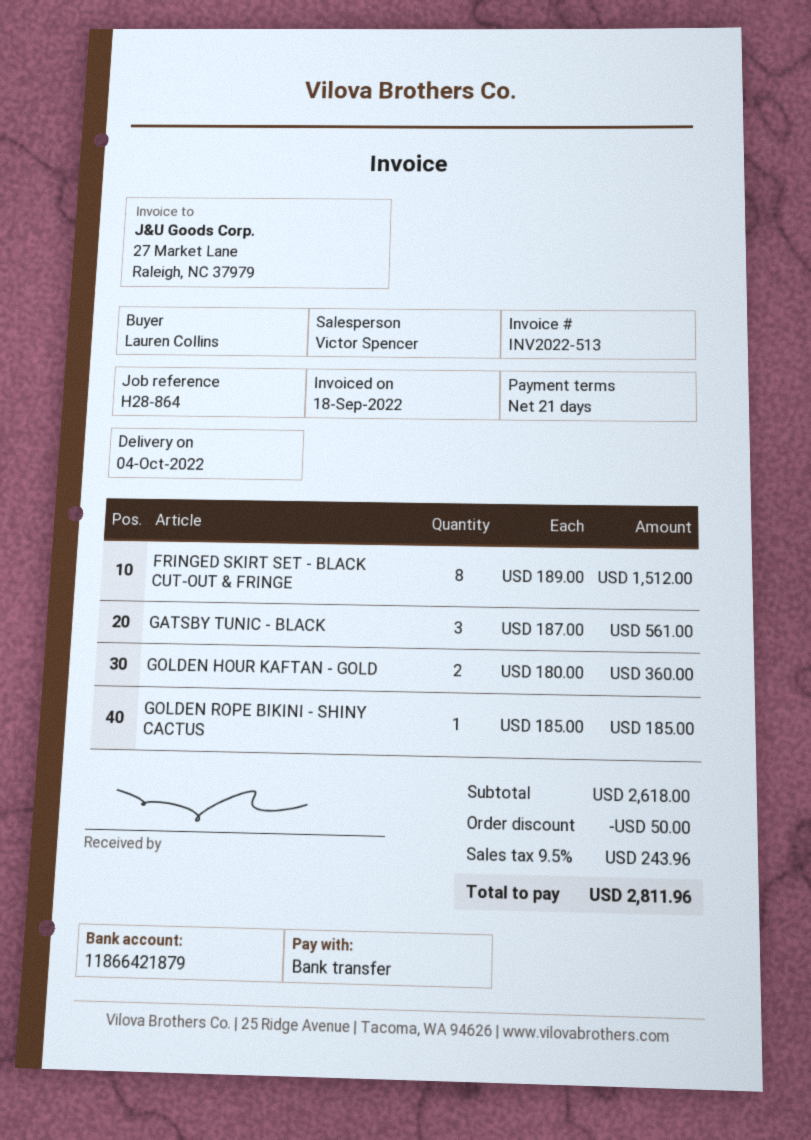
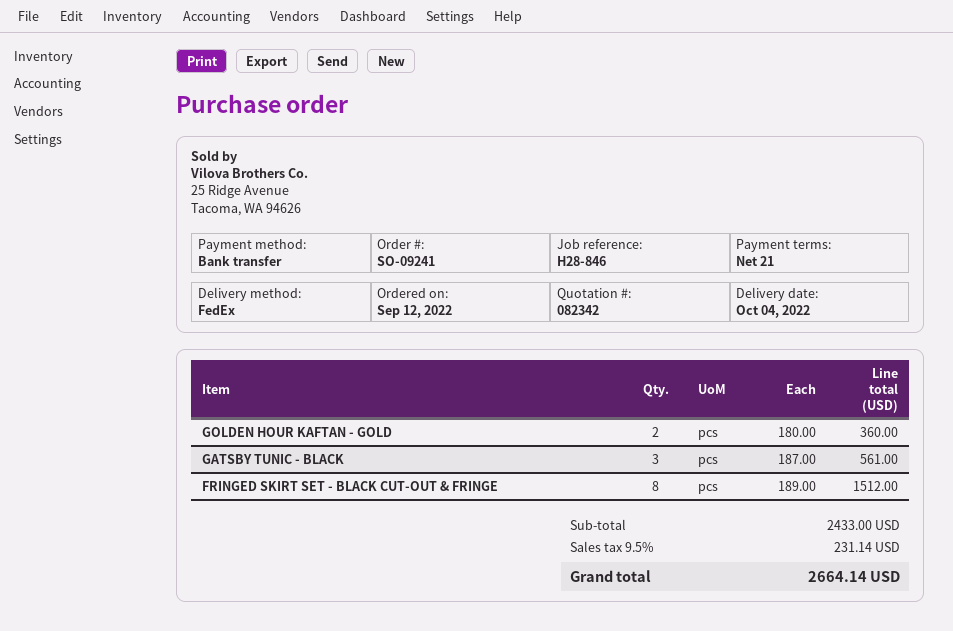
reference: H28-864 -> H28-846
GOLDEN ROPE BIKINI - SHINY CACTUS: 1 x 185.00 = 185.00 -> none
subtotal: 2618.00 -> 2433.00
discount: 50.00 -> none
tax: 9.5% = 243.96 -> 9.5% = 231.14
total: 2811.96 -> 2664.14

